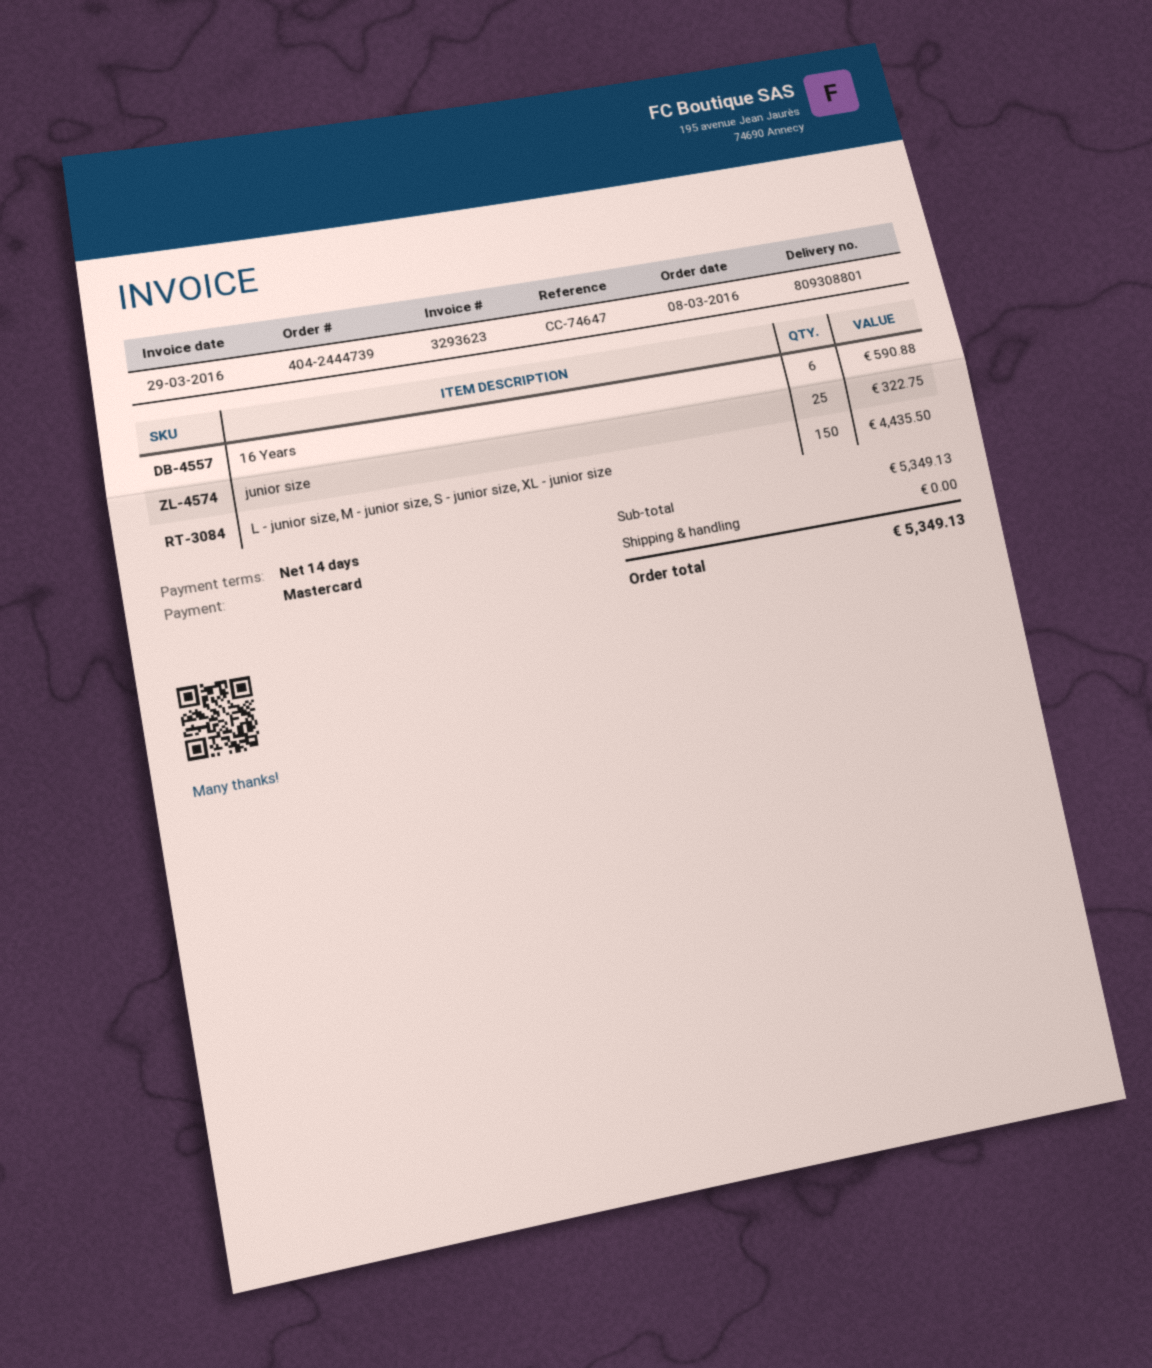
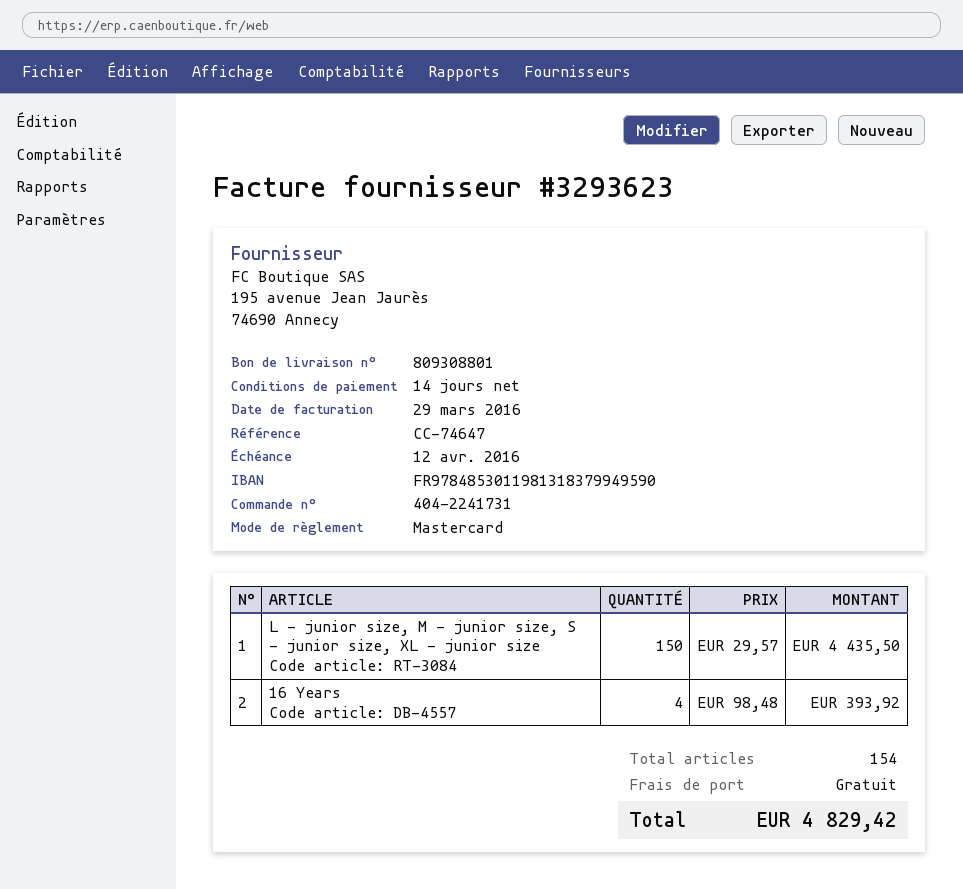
order number: 404-2444739 -> 404-2241731
16 Years: 6 for 590.88 -> 4 for 393.92
junior size: 25 for 322.75 -> none
total: 5349.13 -> 4829.42

